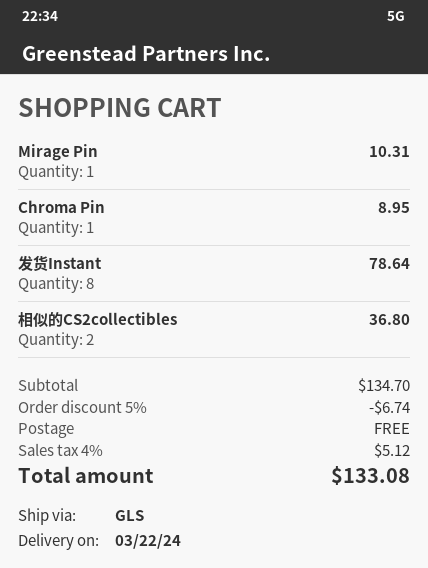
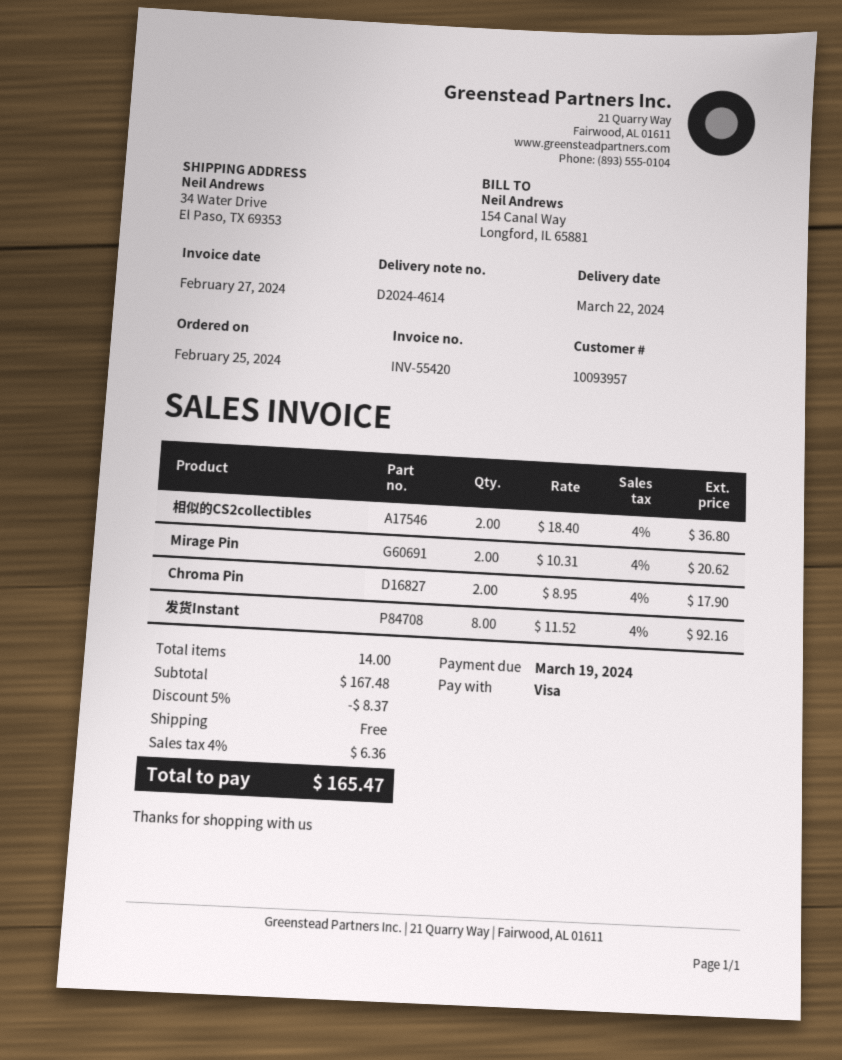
Mirage Pin: 1 for 10.31 -> 2 for 20.62
Chroma Pin: 1 for 8.95 -> 2 for 17.90
发货Instant: 8 for 78.64 -> 8 for 92.16
subtotal: 134.70 -> 167.48
discount: 5% = 6.74 -> 5% = 8.37
tax: 4% = 5.12 -> 4% = 6.36
total: 133.08 -> 165.47

